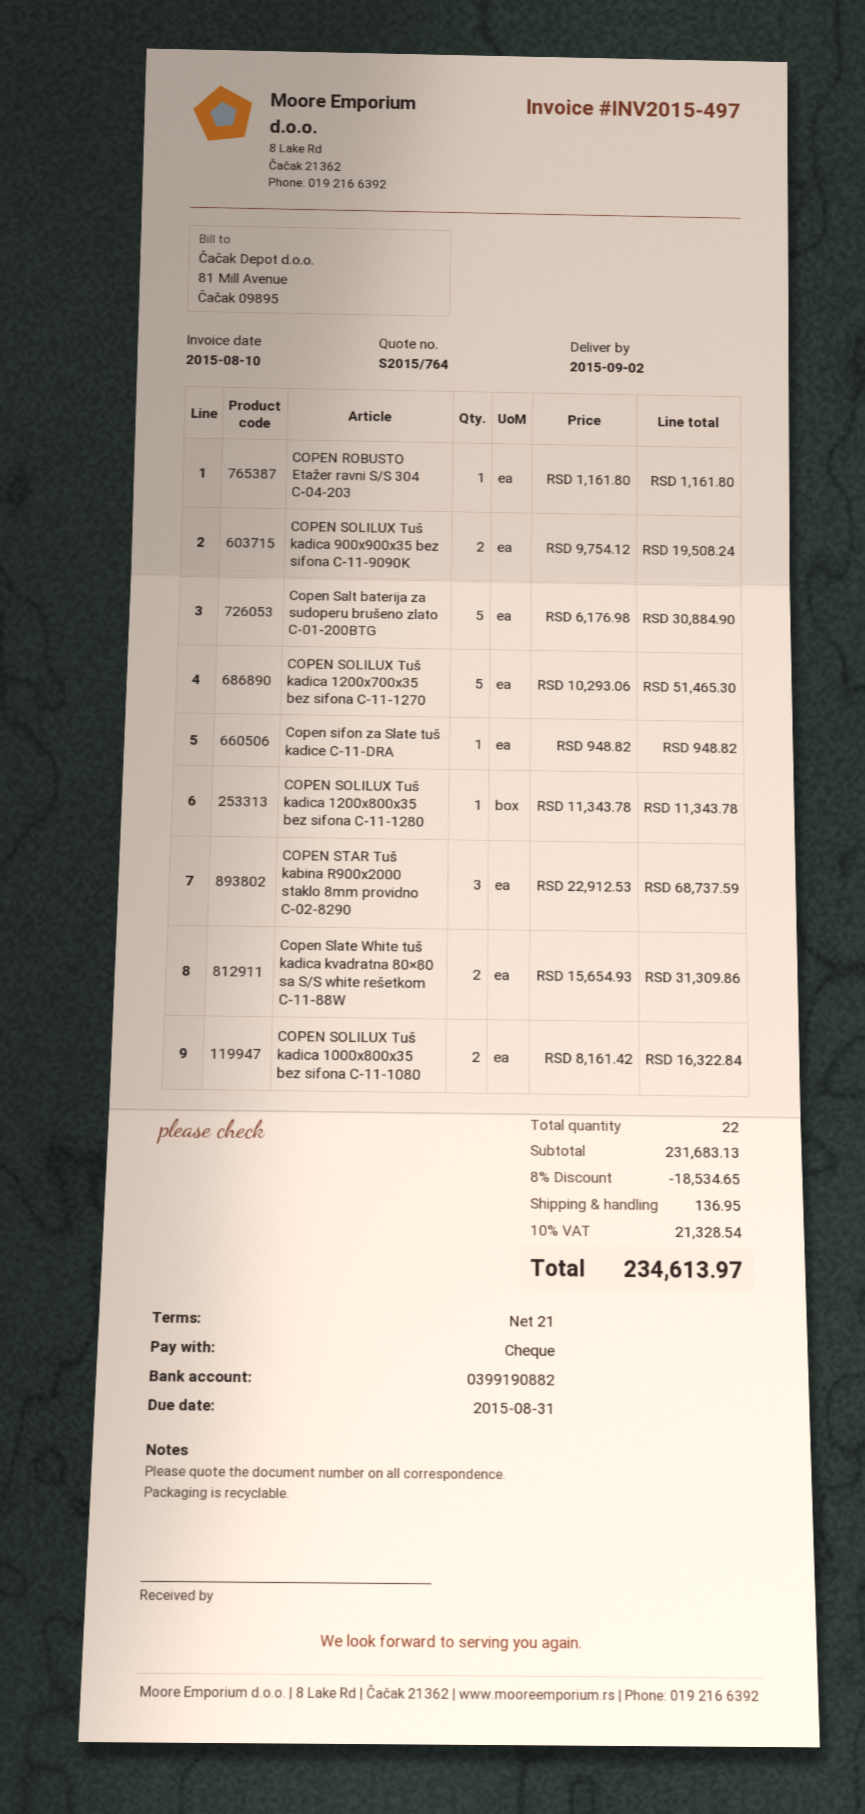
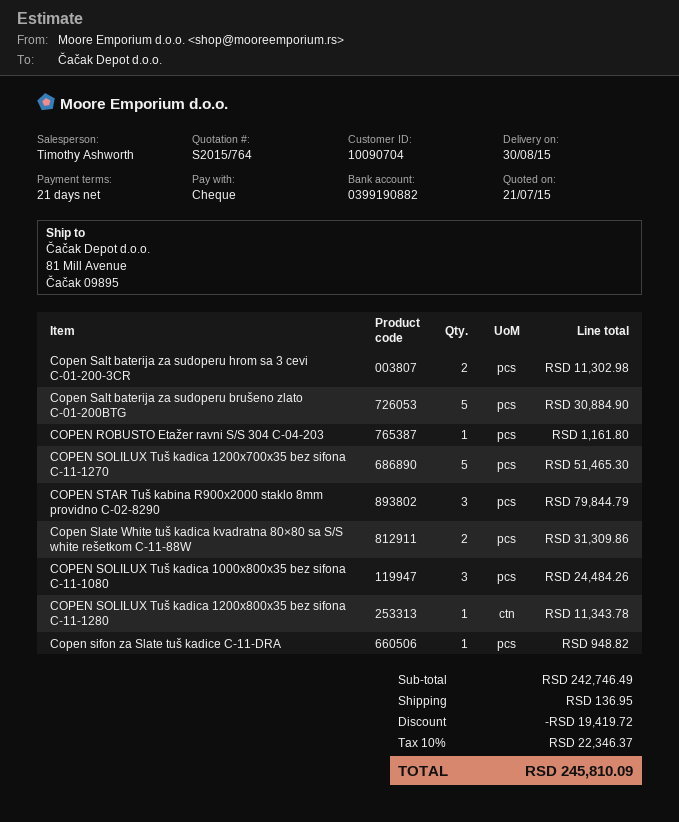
delivery date: 2015-09-02 -> 2015-08-30
COPEN SOLILUX Tuš kadica 900x900x35 bez sifona C-11-9090K: 2 for 19508.24 -> none
COPEN STAR Tuš kabina R900x2000 staklo 8mm providno C-02-8290: 3 for 68737.59 -> 3 for 79844.79
COPEN SOLILUX Tuš kadica 1000x800x35 bez sifona C-11-1080: 2 for 16322.84 -> 3 for 24484.26
Copen Salt baterija za sudoperu hrom sa 3 cevi C-01-200-3CR: none -> 2 for 11302.98
subtotal: 231683.13 -> 242746.49
discount: 18534.65 -> 19419.72
tax: 10% = 21328.54 -> 10% = 22346.37
total: 234613.97 -> 245810.09

